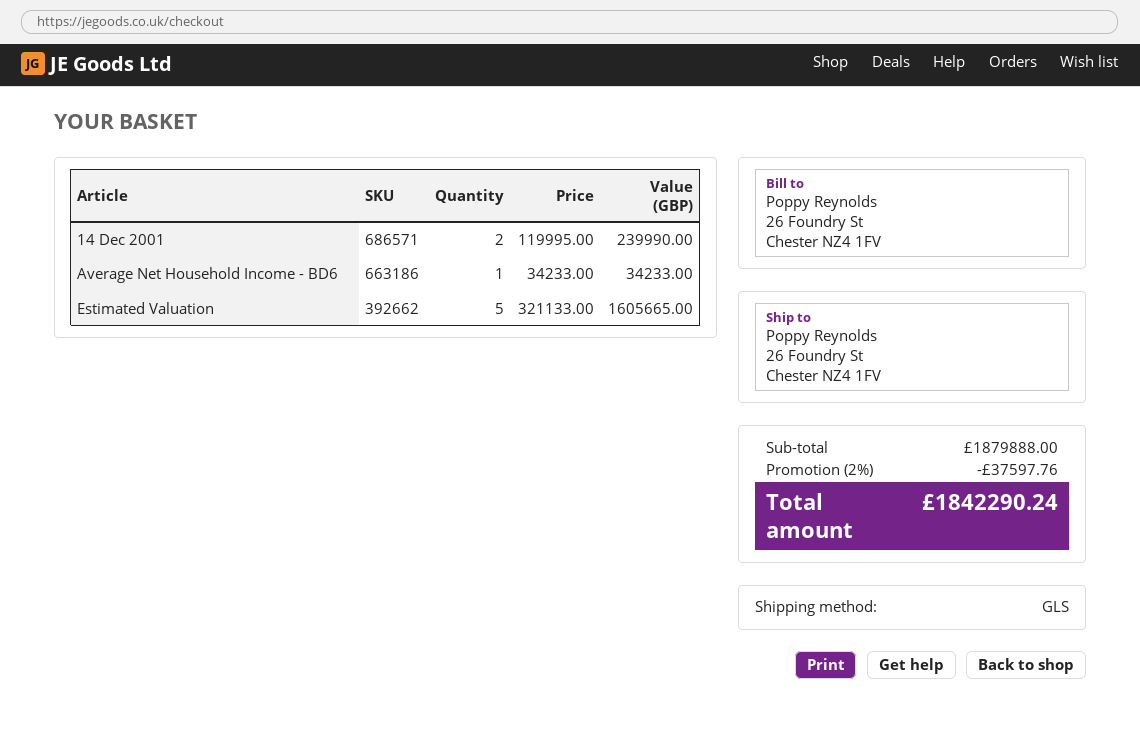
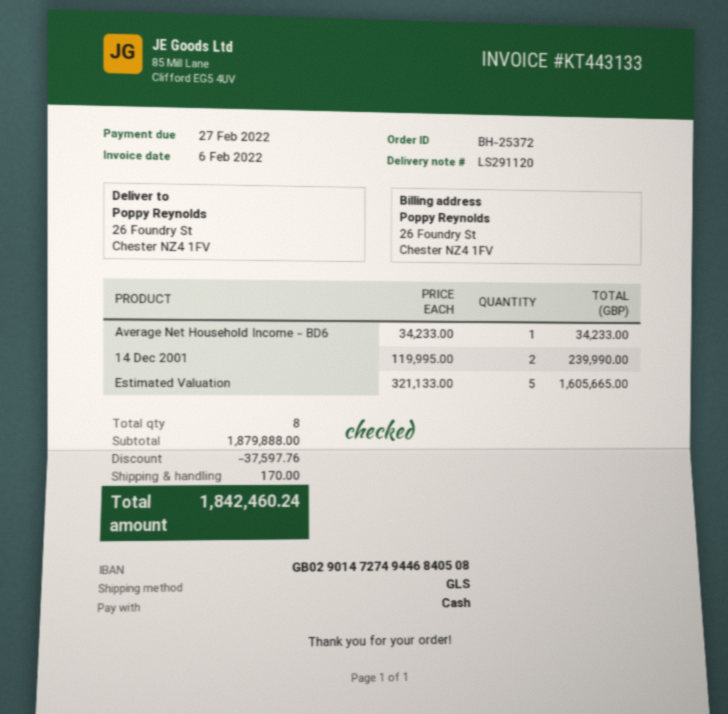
shipping: none -> 170.00
total: 1842290.24 -> 1842460.24

